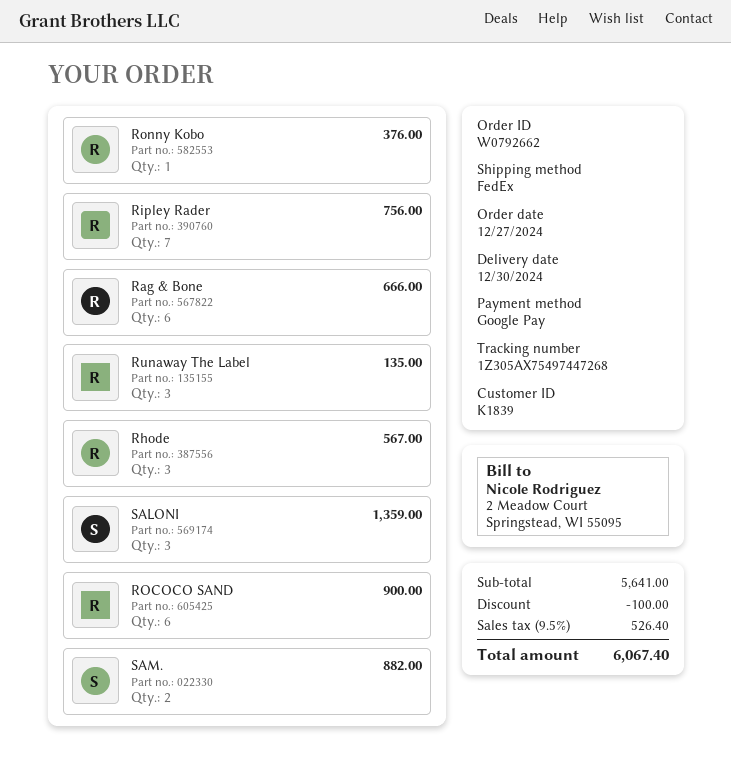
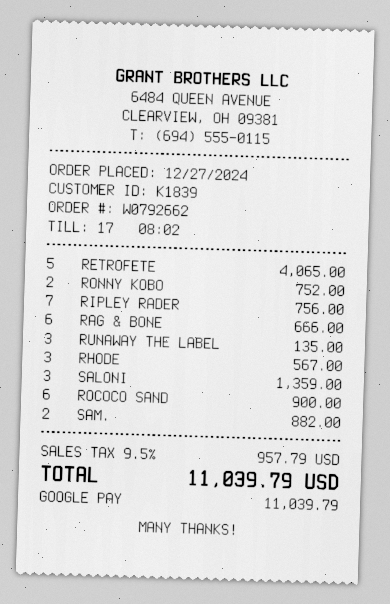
Ronny Kobo: 1 for 376.00 -> 2 for 752.00
RETROFETE: none -> 5 for 4065.00
discount: 100.00 -> none
tax: 9.5% = 526.40 -> 9.5% = 957.79
total: 6067.40 -> 11039.79

